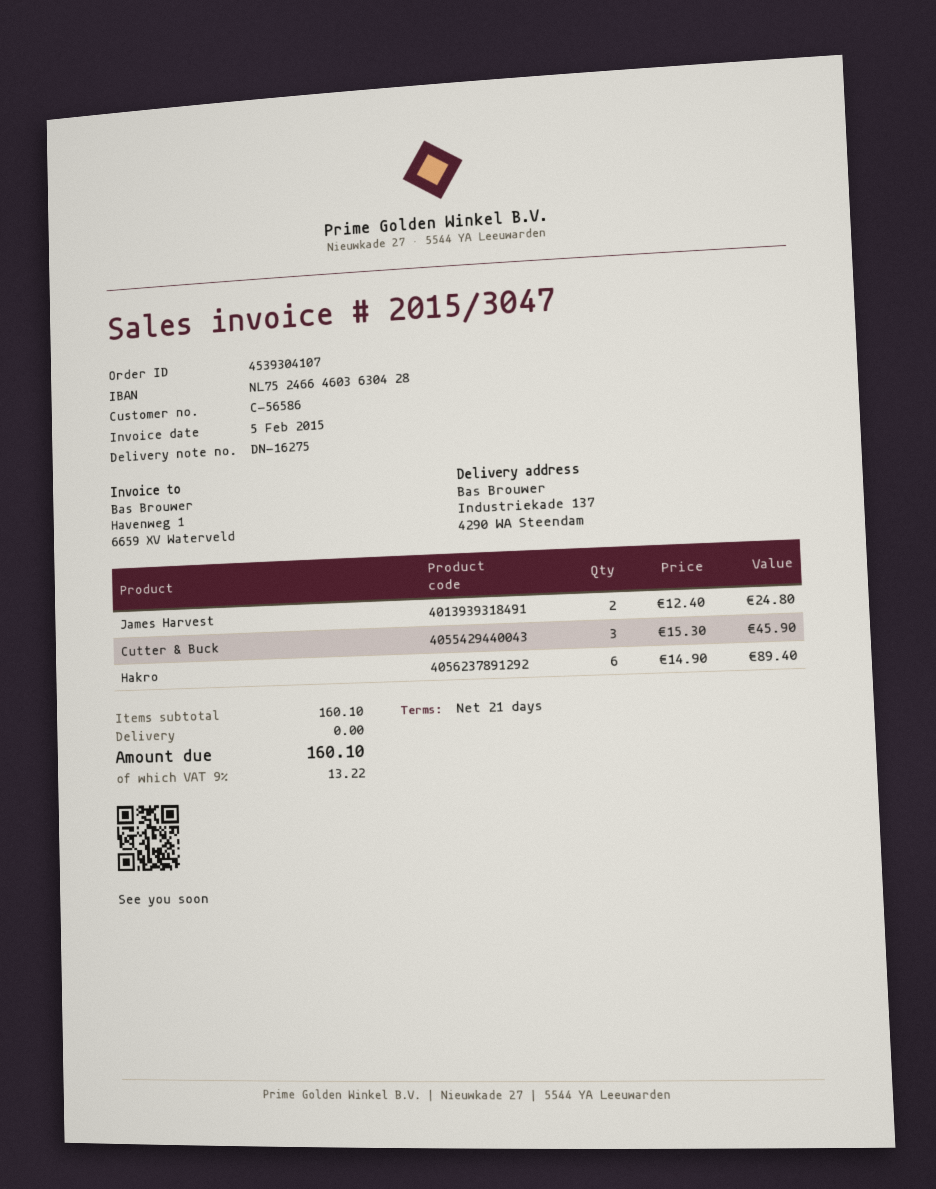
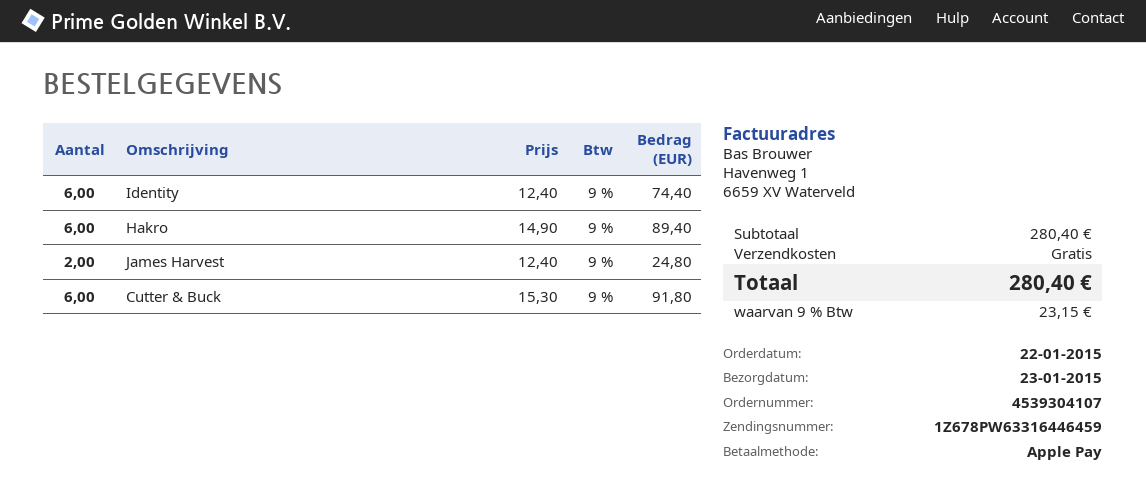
Cutter & Buck: 3 x 15.30 = 45.90 -> 6 x 15.30 = 91.80
Identity: none -> 6 x 12.40 = 74.40
subtotal: 160.10 -> 280.40
tax: 9% = 13.22 -> 9% = 23.15
total: 160.10 -> 280.40

